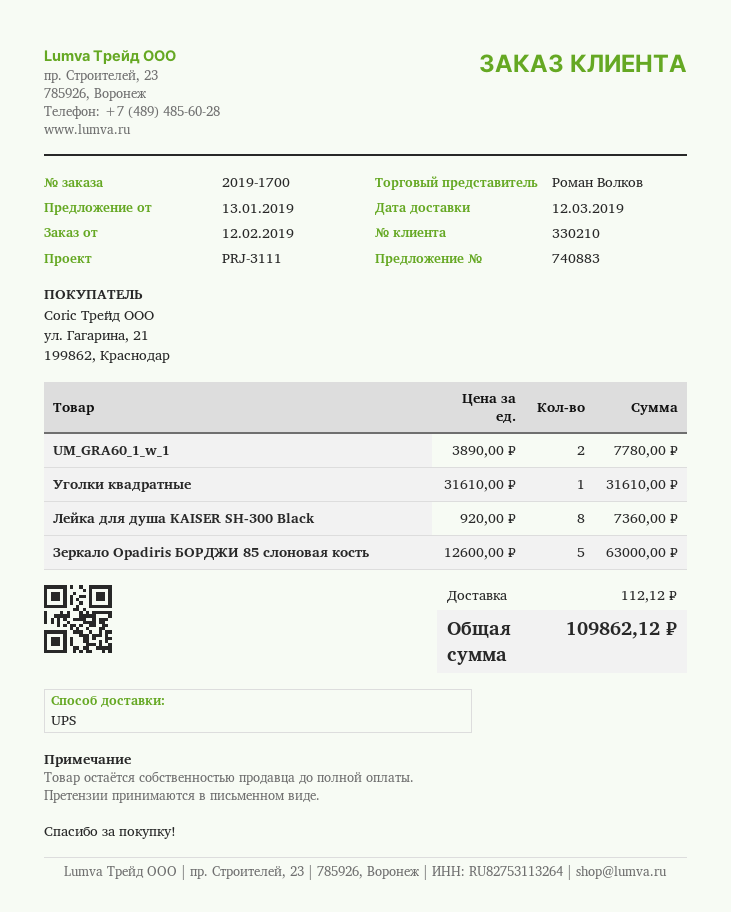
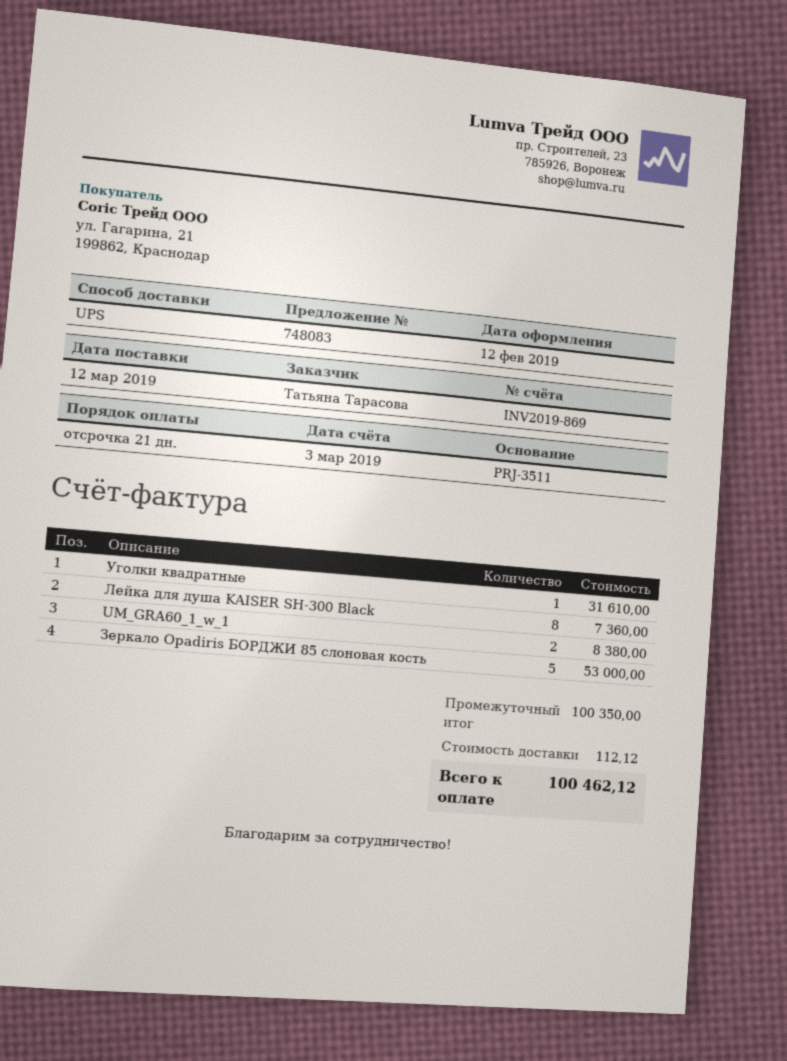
quote number: 740883 -> 748083
reference: PRJ-3111 -> PRJ-3511
UM_GRA60_1_w_1: 2 for 7780.00 -> 2 for 8380.00
Зеркало Opadiris БОРДЖИ 85 слоновая кость: 5 for 63000.00 -> 5 for 53000.00
total: 109862.12 -> 100462.12

